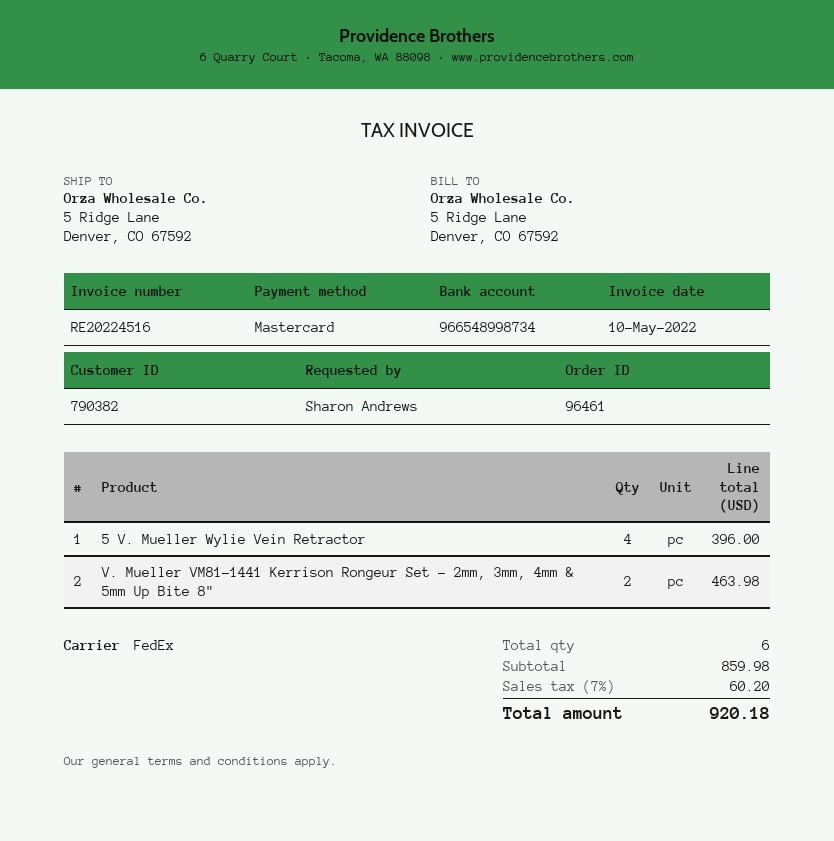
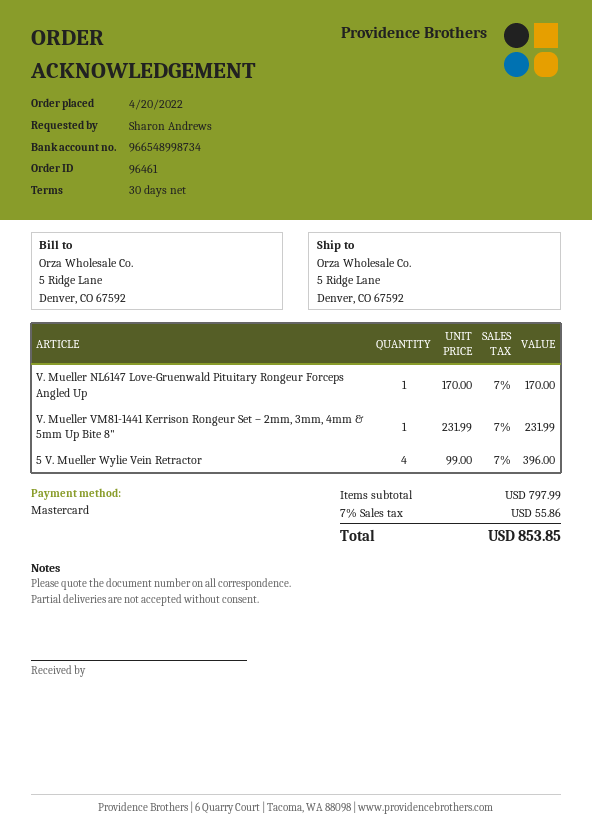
V. Mueller VM81-1441 Kerrison Rongeur Set – 2mm, 3mm, 4mm & 5mm Up Bite 8": 2 for 463.98 -> 1 for 231.99
V. Mueller NL6147 Love-Gruenwald Pituitary Rongeur Forceps Angled Up: none -> 1 for 170.00
subtotal: 859.98 -> 797.99
tax: 7% = 60.20 -> 7% = 55.86
total: 920.18 -> 853.85

